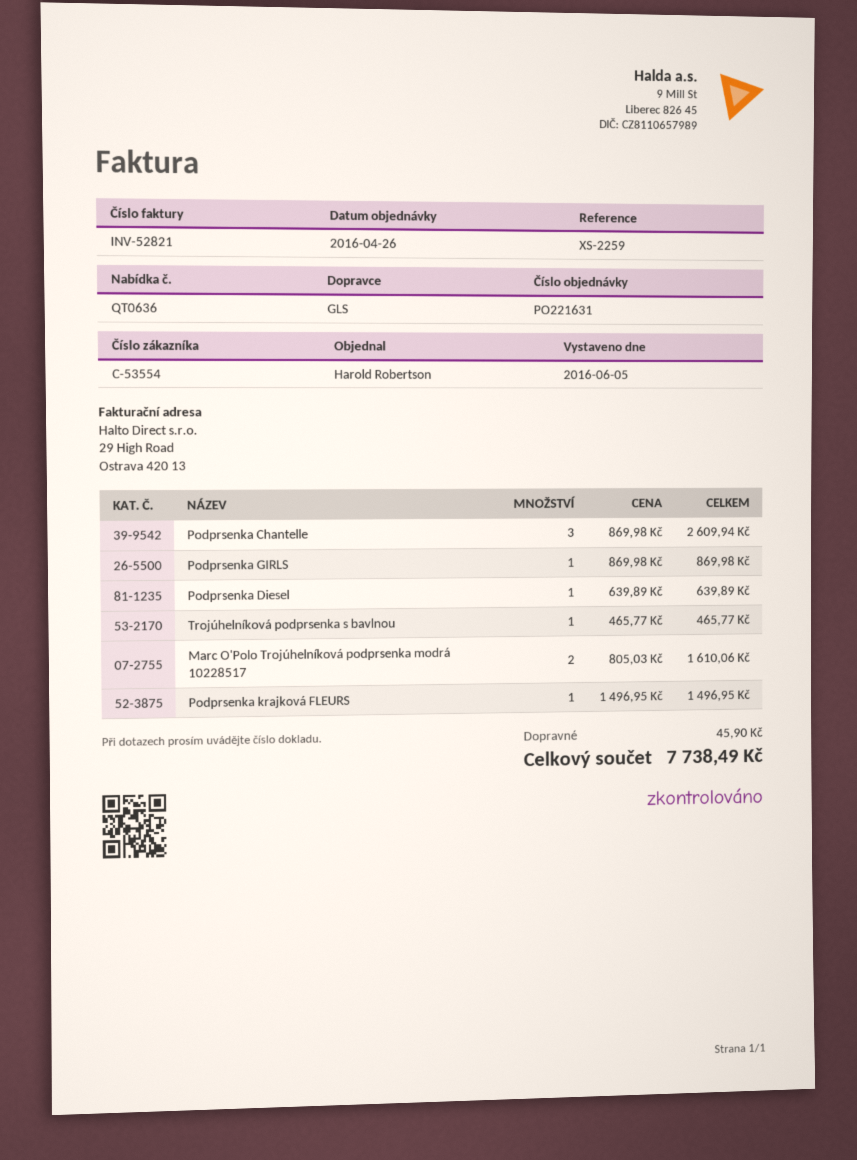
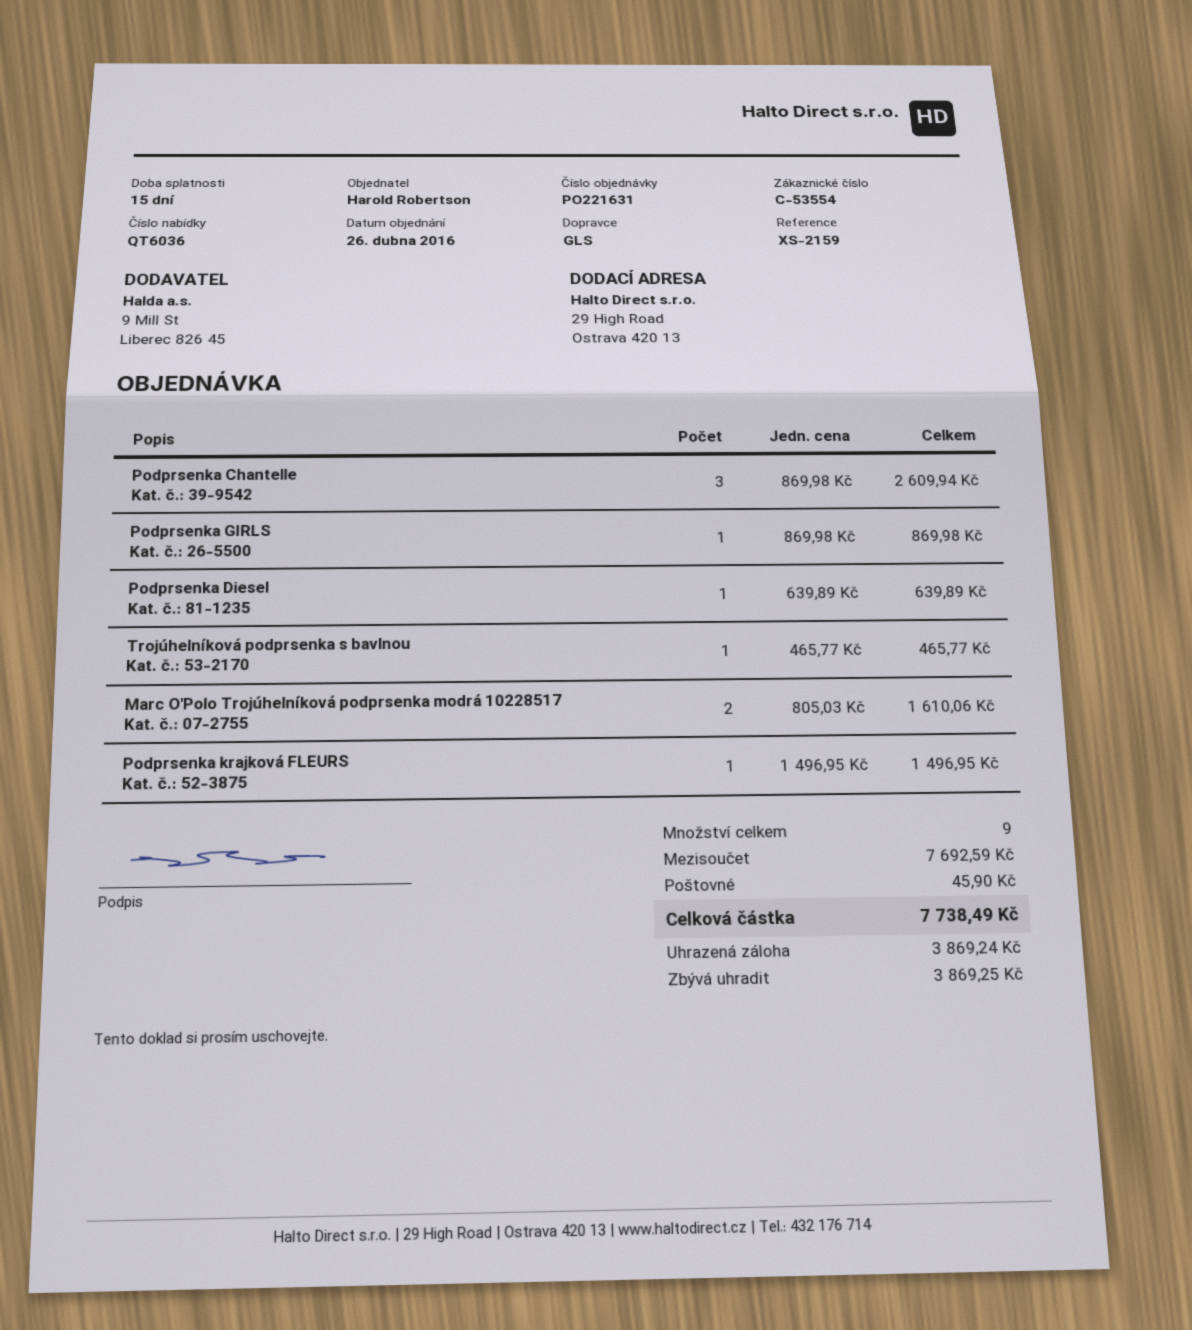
quote number: QT0636 -> QT6036
reference: XS-2259 -> XS-2159

